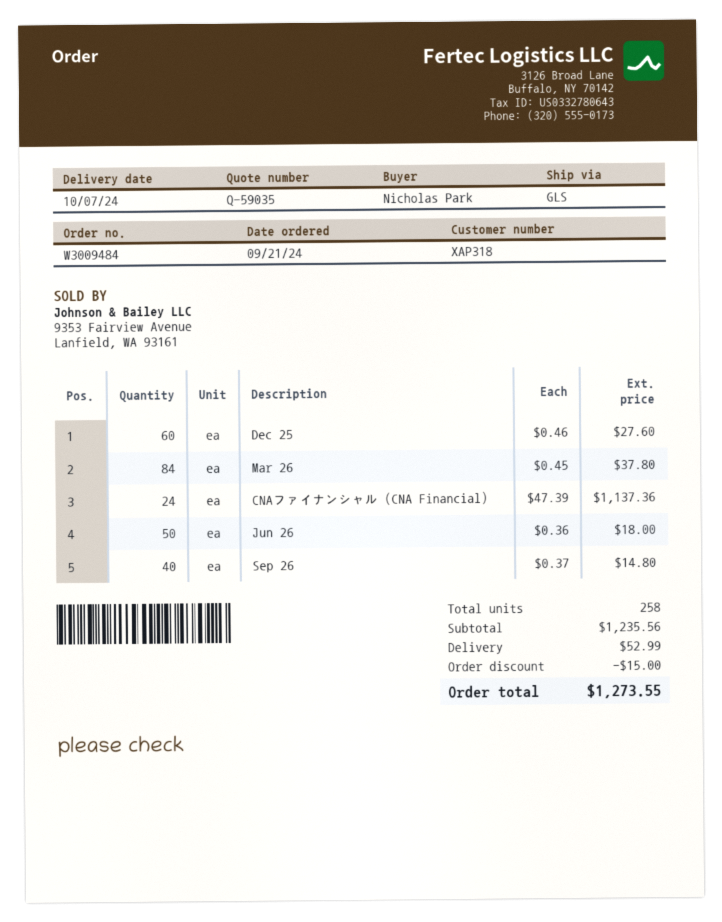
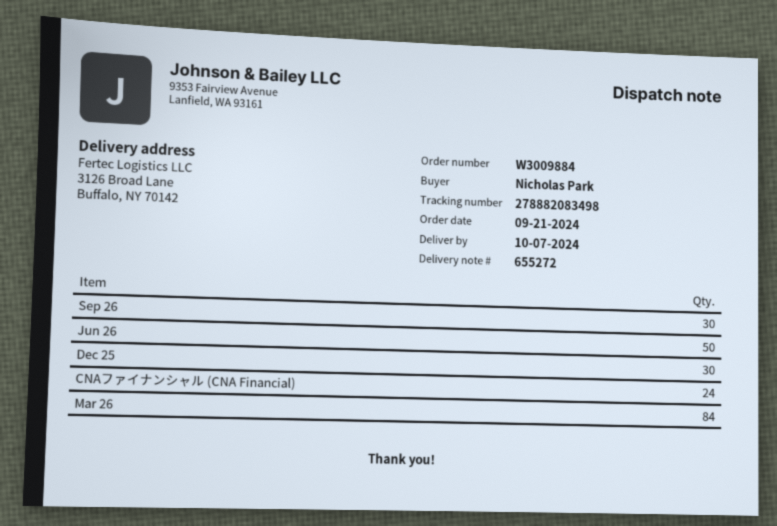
order number: W3009484 -> W3009884
Dec 25: 60 -> 30
Sep 26: 40 -> 30

